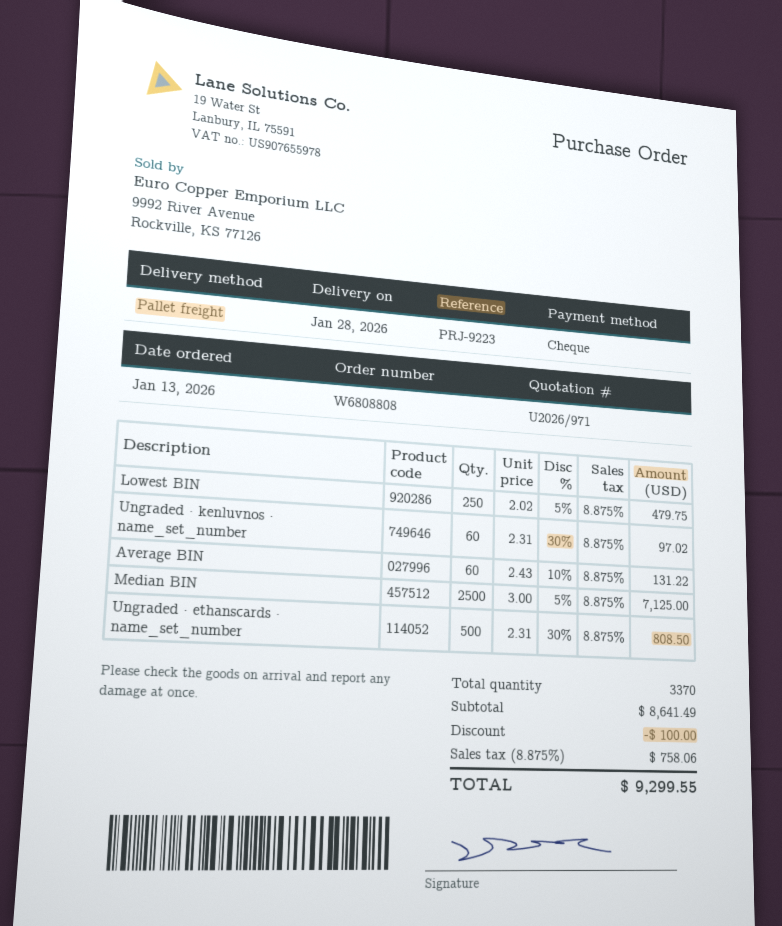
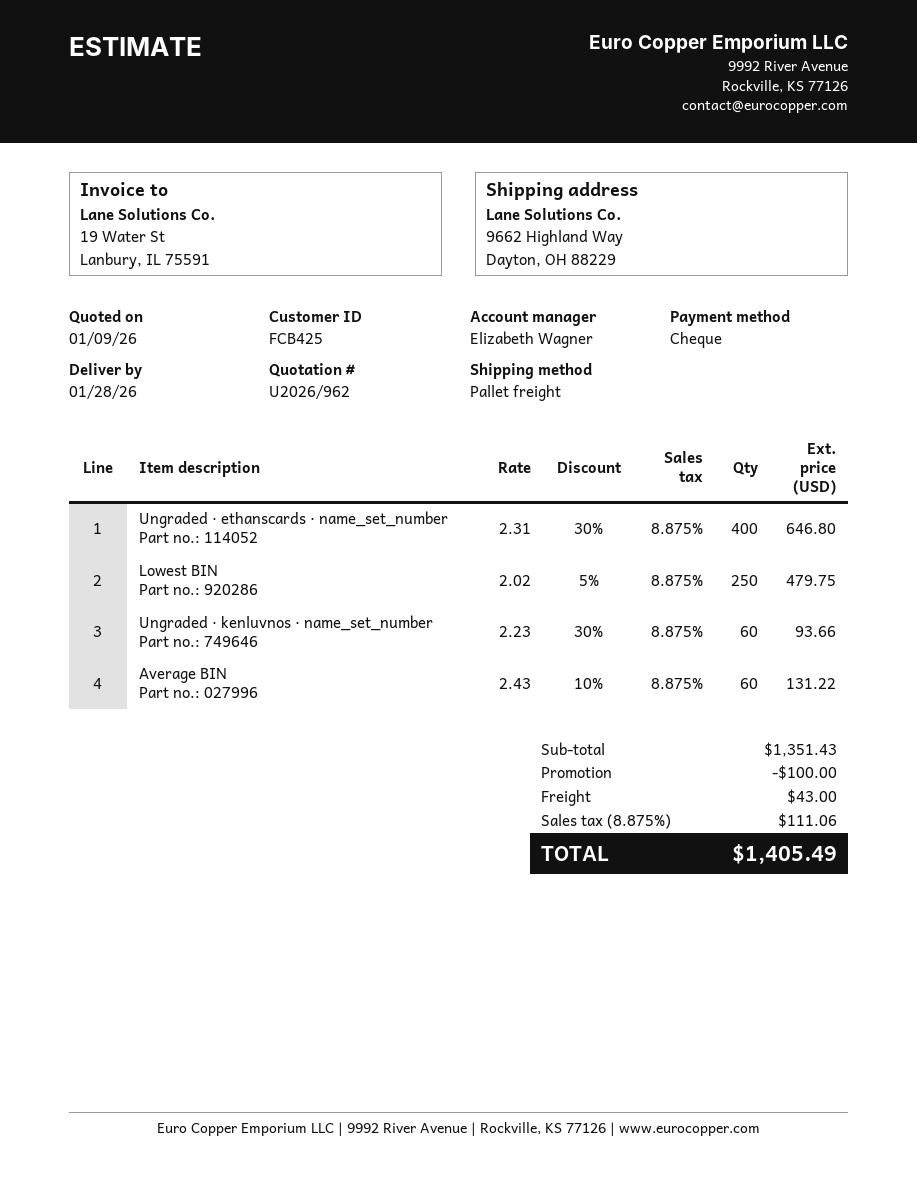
quote number: U2026/971 -> U2026/962
Ungraded · kenluvnos · name_set_number: 60 x 2.31 - 30% = 97.02 -> 60 x 2.23 - 30% = 93.66
Median BIN: 2500 x 3.00 - 5% = 7125.00 -> none
Ungraded · ethanscards · name_set_number: 500 x 2.31 - 30% = 808.50 -> 400 x 2.31 - 30% = 646.80
subtotal: 8641.49 -> 1351.43
shipping: none -> 43.00
tax: 8.875% = 758.06 -> 8.875% = 111.06
total: 9299.55 -> 1405.49

